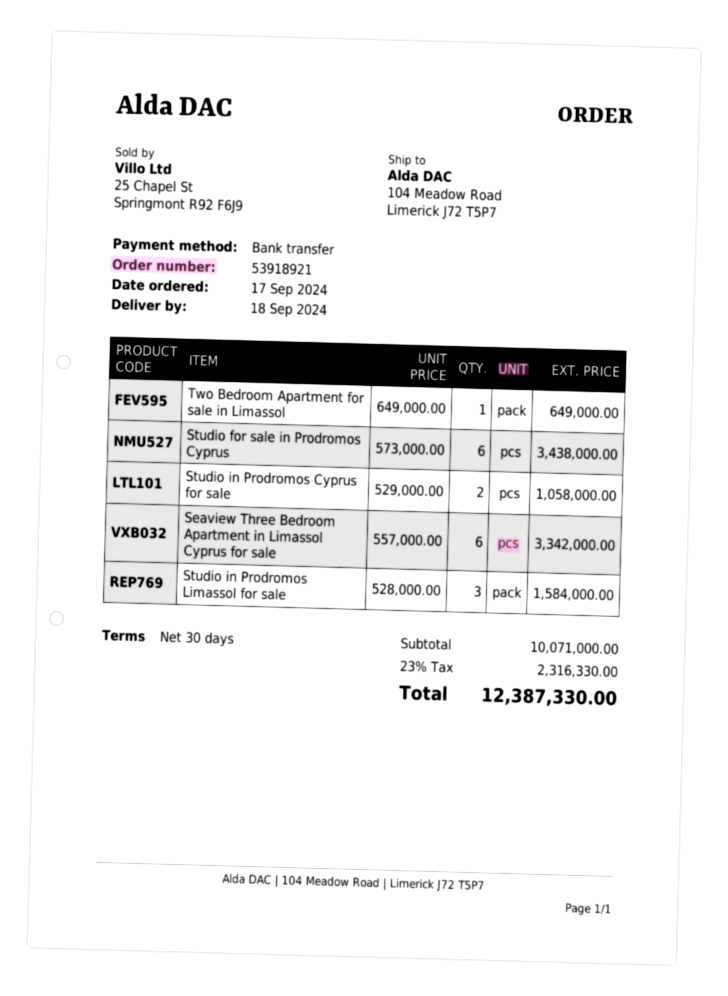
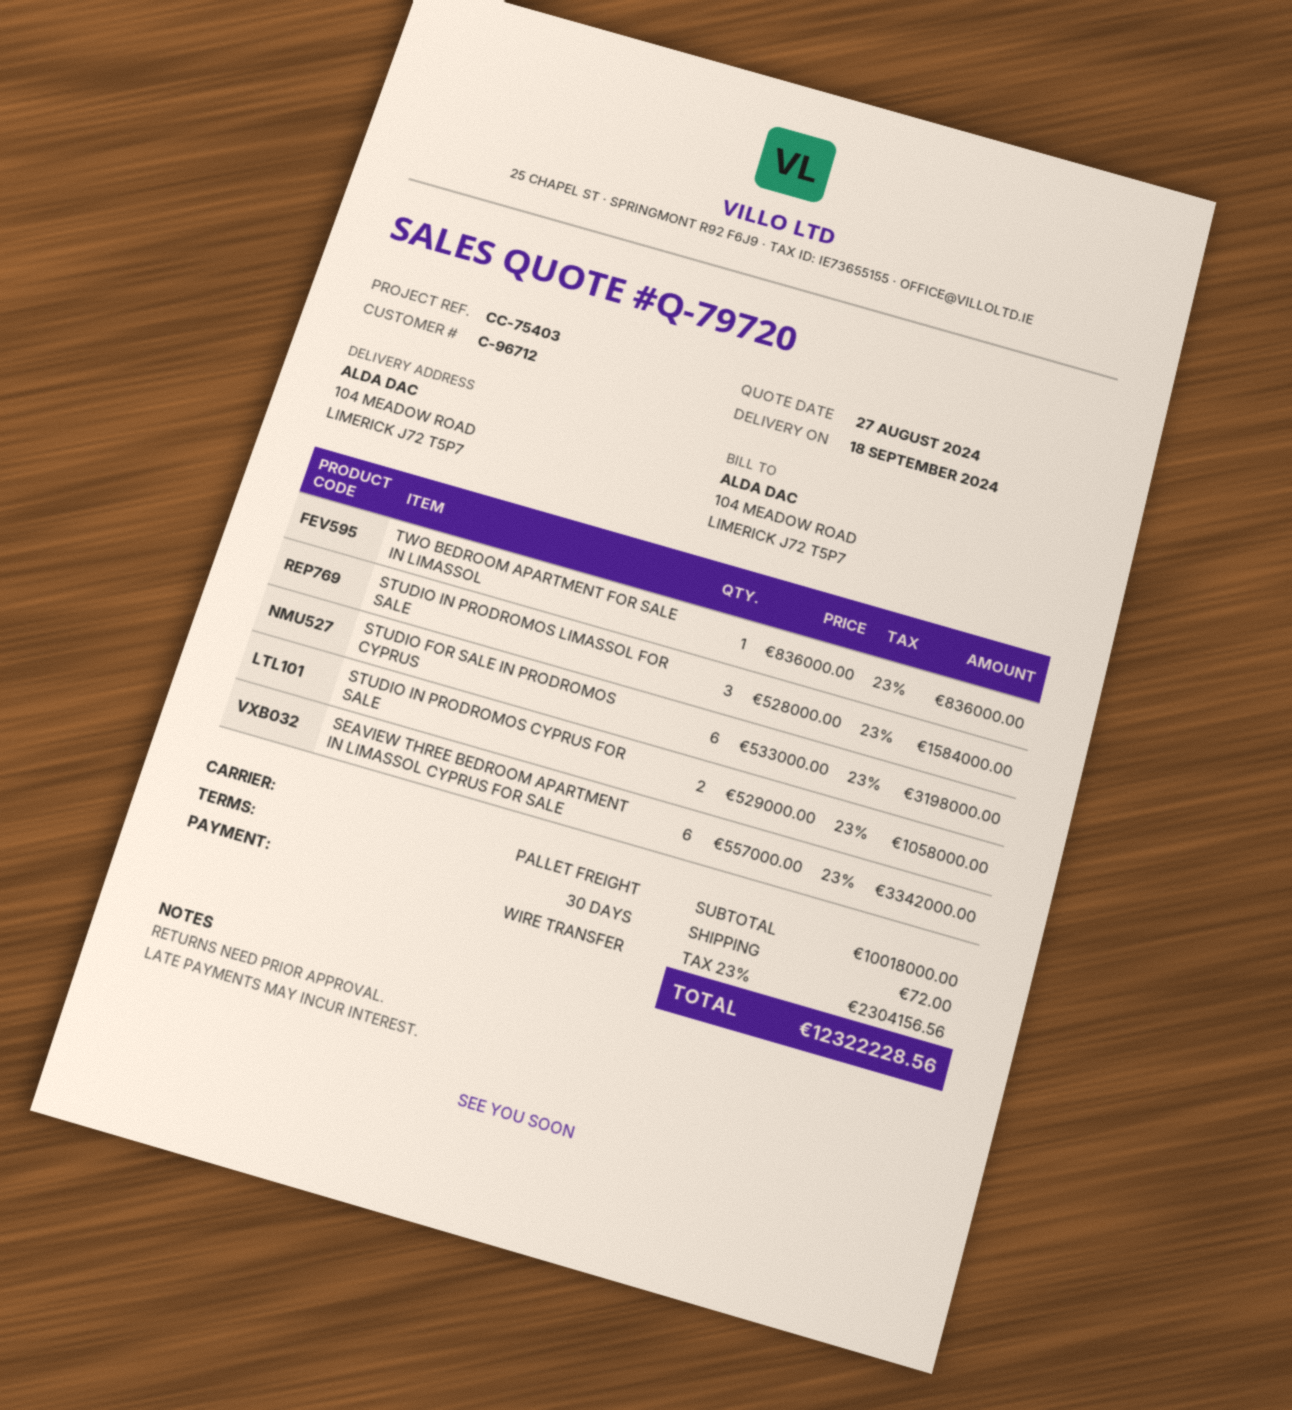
Two Bedroom Apartment for sale in Limassol: 1 x 649000.00 = 649000.00 -> 1 x 836000.00 = 836000.00
Studio for sale in Prodromos Cyprus: 6 x 573000.00 = 3438000.00 -> 6 x 533000.00 = 3198000.00
subtotal: 10071000.00 -> 10018000.00
shipping: none -> 72.00
tax: 23% = 2316330.00 -> 23% = 2304156.56
total: 12387330.00 -> 12322228.56

